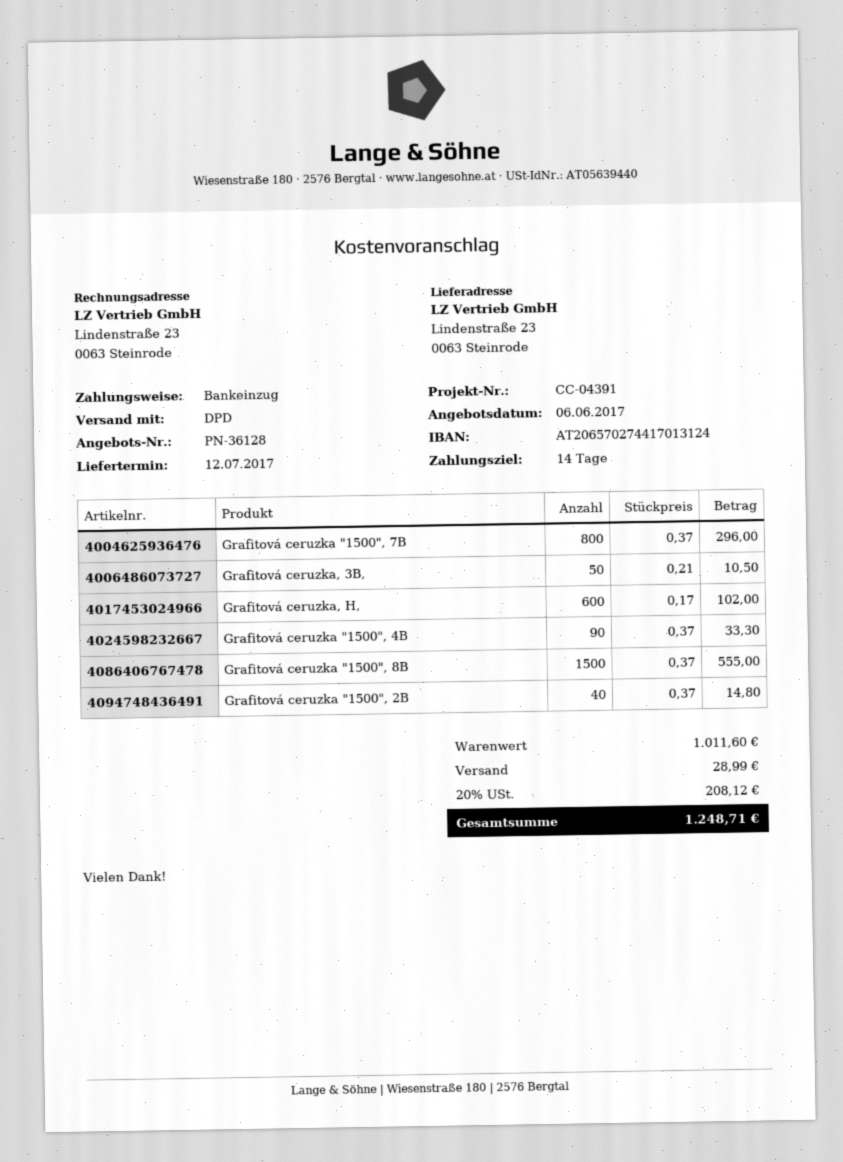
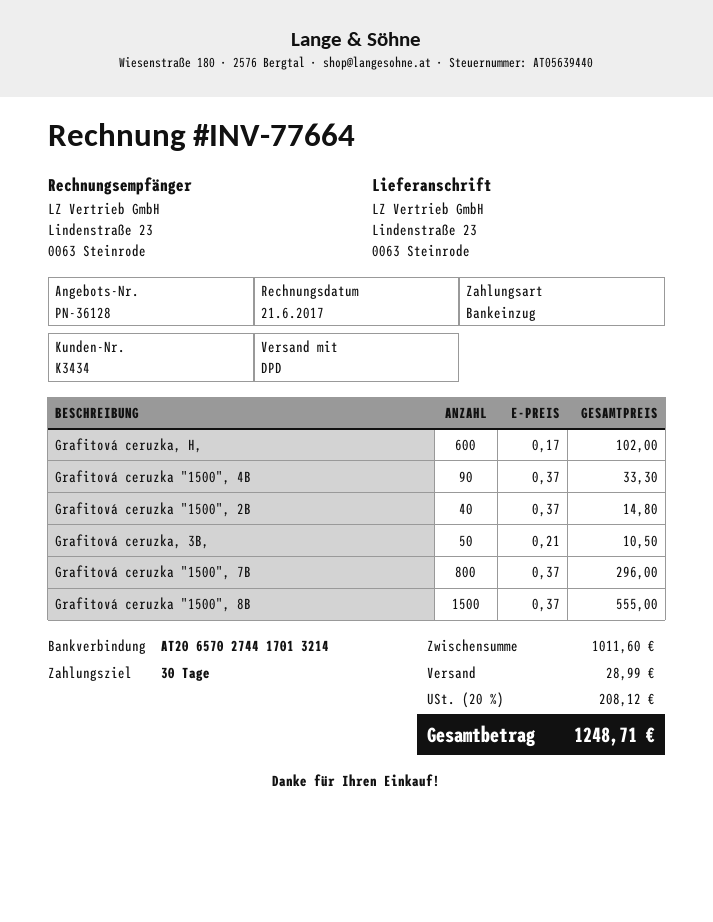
payment terms: 14 days -> 30 days
bank account: AT206570274417013124 -> AT206570274417013214

